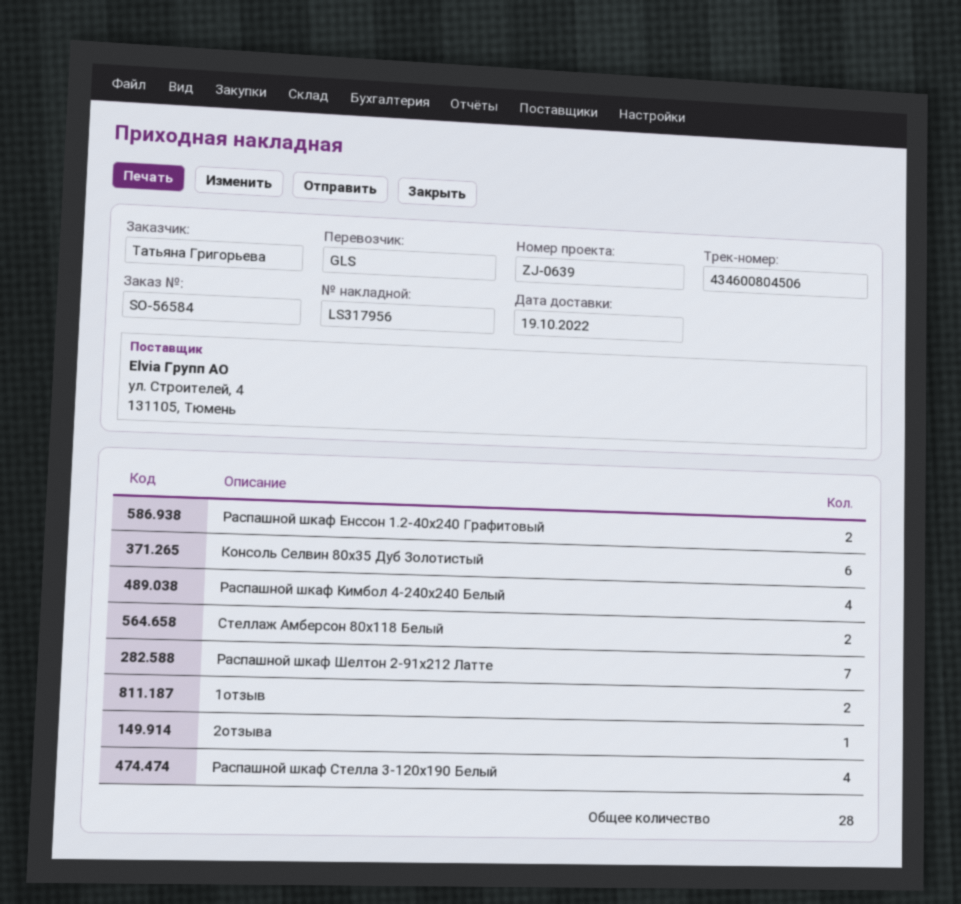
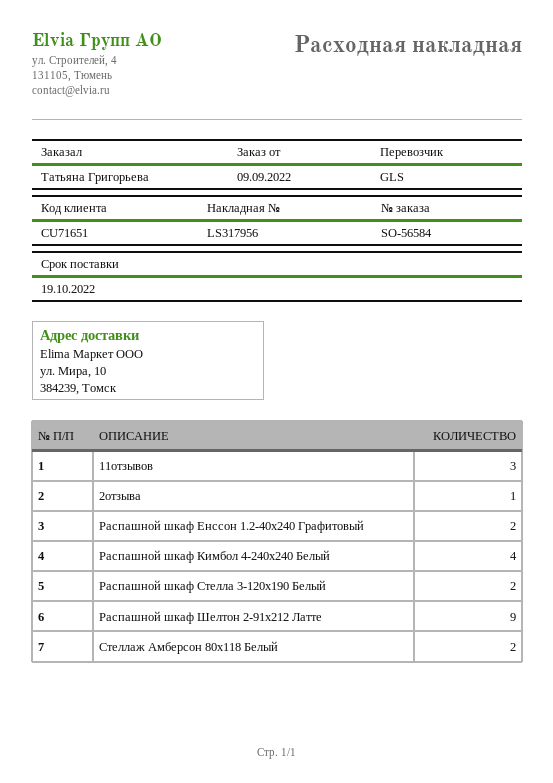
Консоль Селвин 80x35 Дуб Золотистый: 6 -> none
Распашной шкаф Шелтон 2-91x212 Латте: 7 -> 9
1отзыв: 2 -> none
Распашной шкаф Стелла 3-120x190 Белый: 4 -> 2
11отзывов: none -> 3

